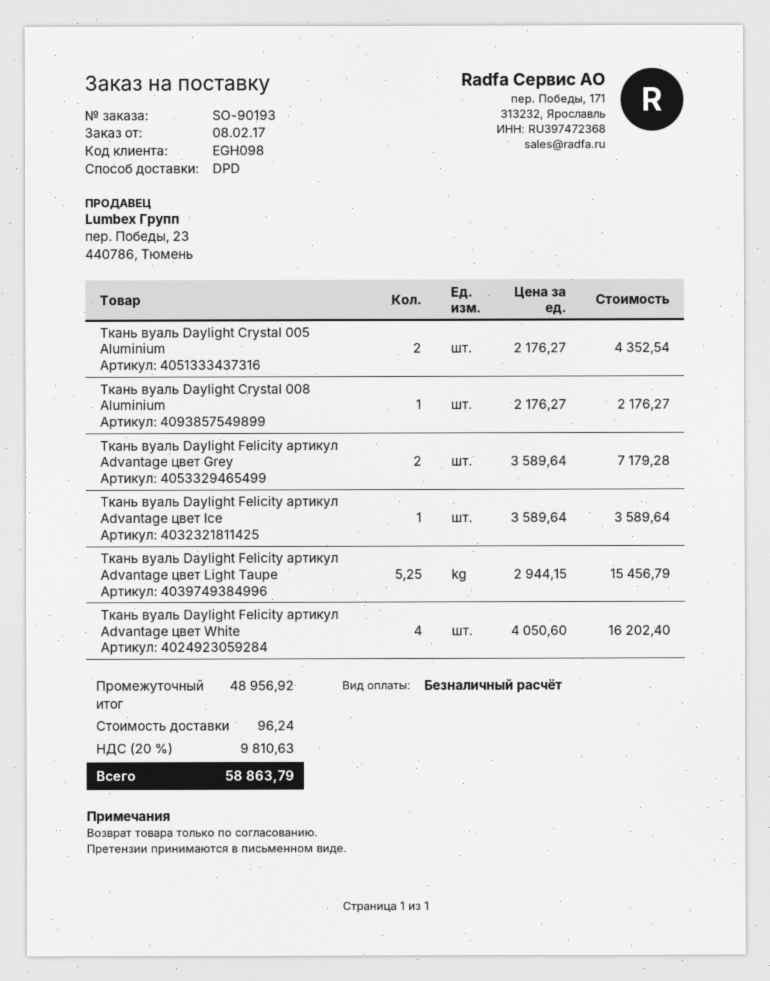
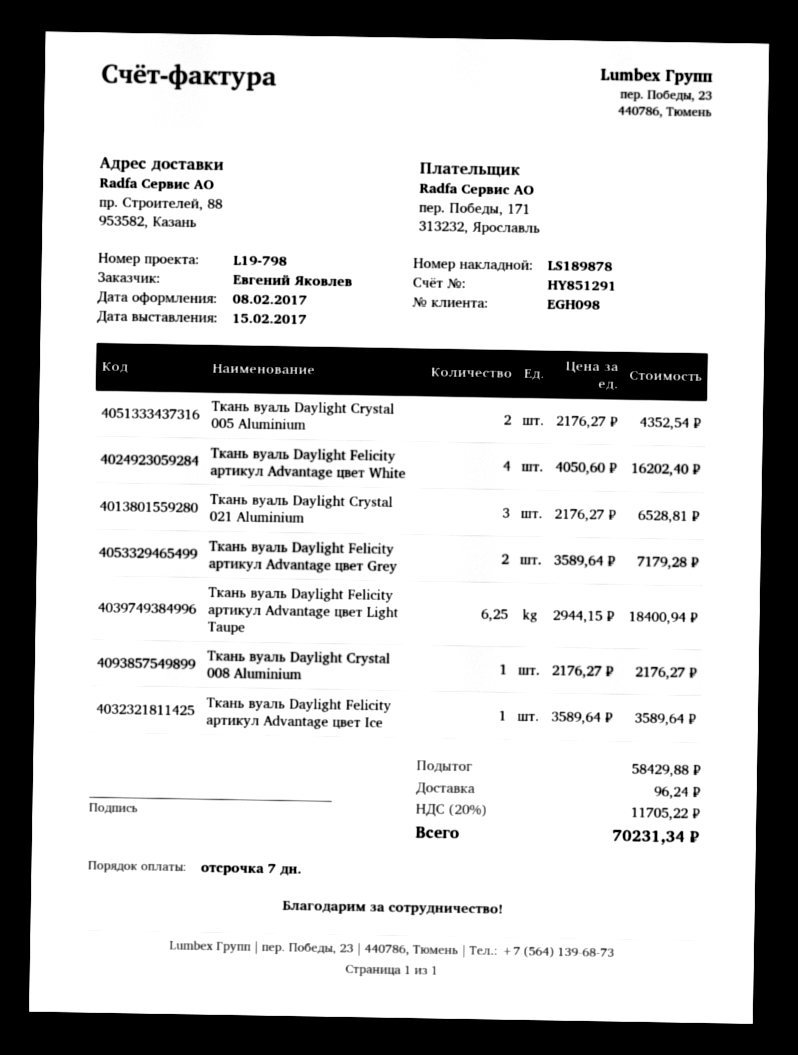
Ткань вуаль Daylight Felicity артикул Advantage цвет Light Taupe: 5.25 x 2944.15 = 15456.79 -> 6.25 x 2944.15 = 18400.94
Ткань вуаль Daylight Crystal 021 Aluminium: none -> 3 x 2176.27 = 6528.81
subtotal: 48956.92 -> 58429.88
tax: 20% = 9810.63 -> 20% = 11705.22
total: 58863.79 -> 70231.34

